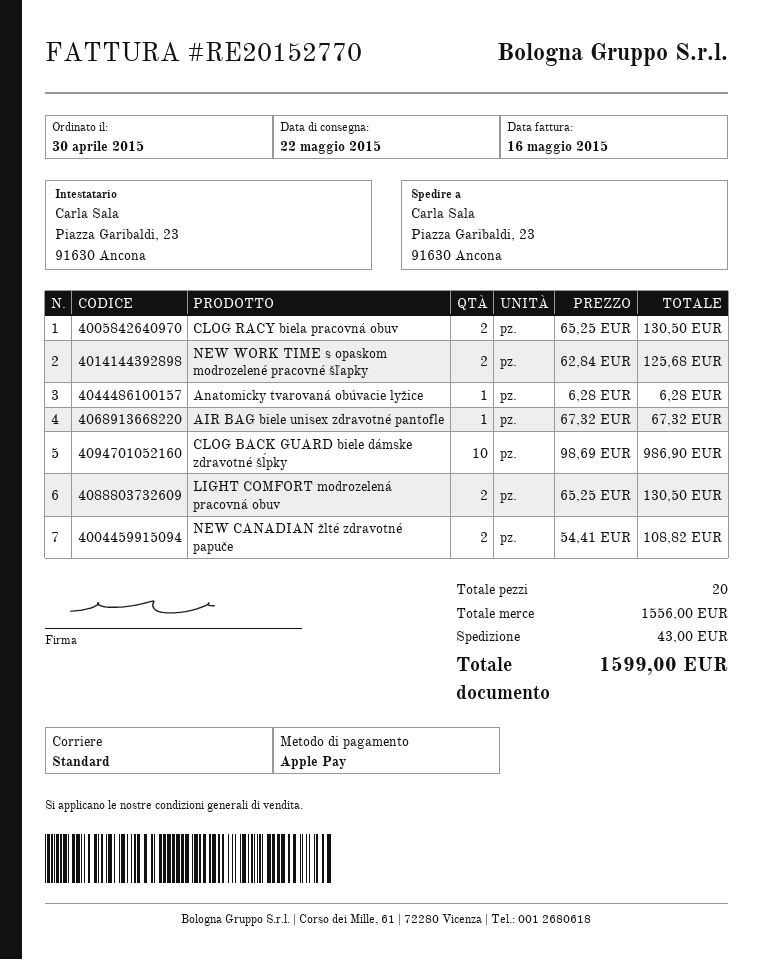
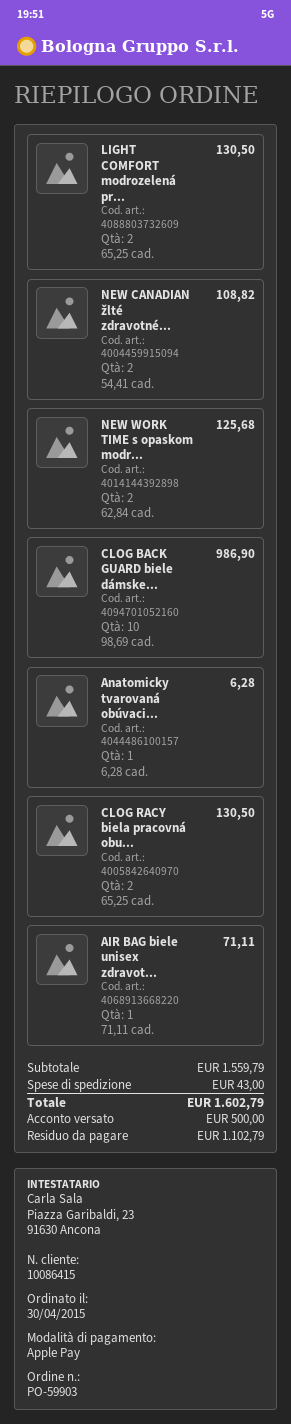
AIR BAG biele unisex zdravotné pantofle: 1 x 67.32 = 67.32 -> 1 x 71.11 = 71.11
subtotal: 1556.00 -> 1559.79
total: 1599.00 -> 1602.79

